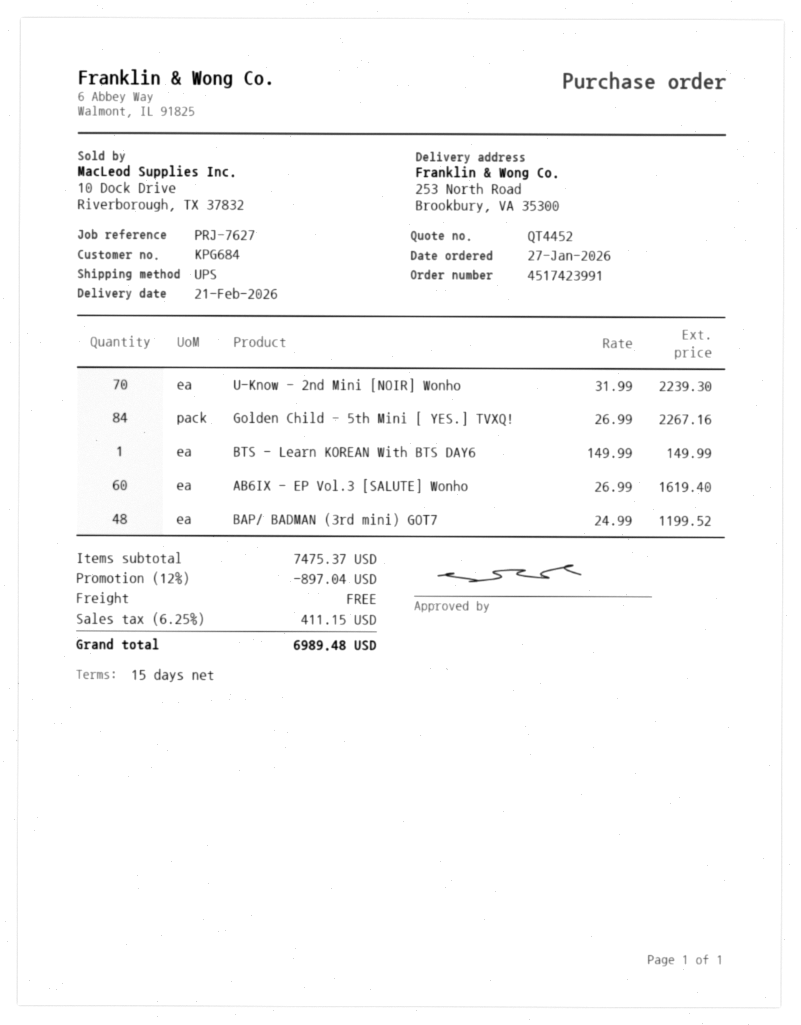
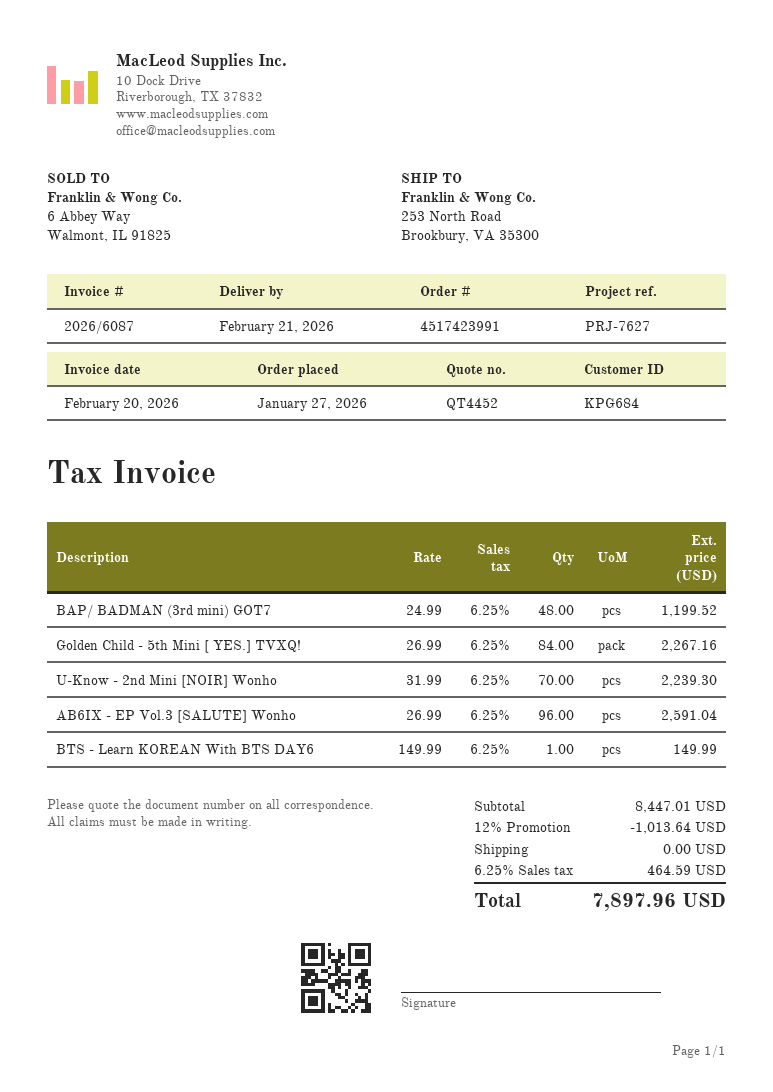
AB6IX - EP Vol.3 [SALUTE] Wonho: 60 x 26.99 = 1619.40 -> 96 x 26.99 = 2591.04
subtotal: 7475.37 -> 8447.01
discount: 12% = 897.04 -> 12% = 1013.64
tax: 6.25% = 411.15 -> 6.25% = 464.59
total: 6989.48 -> 7897.96

